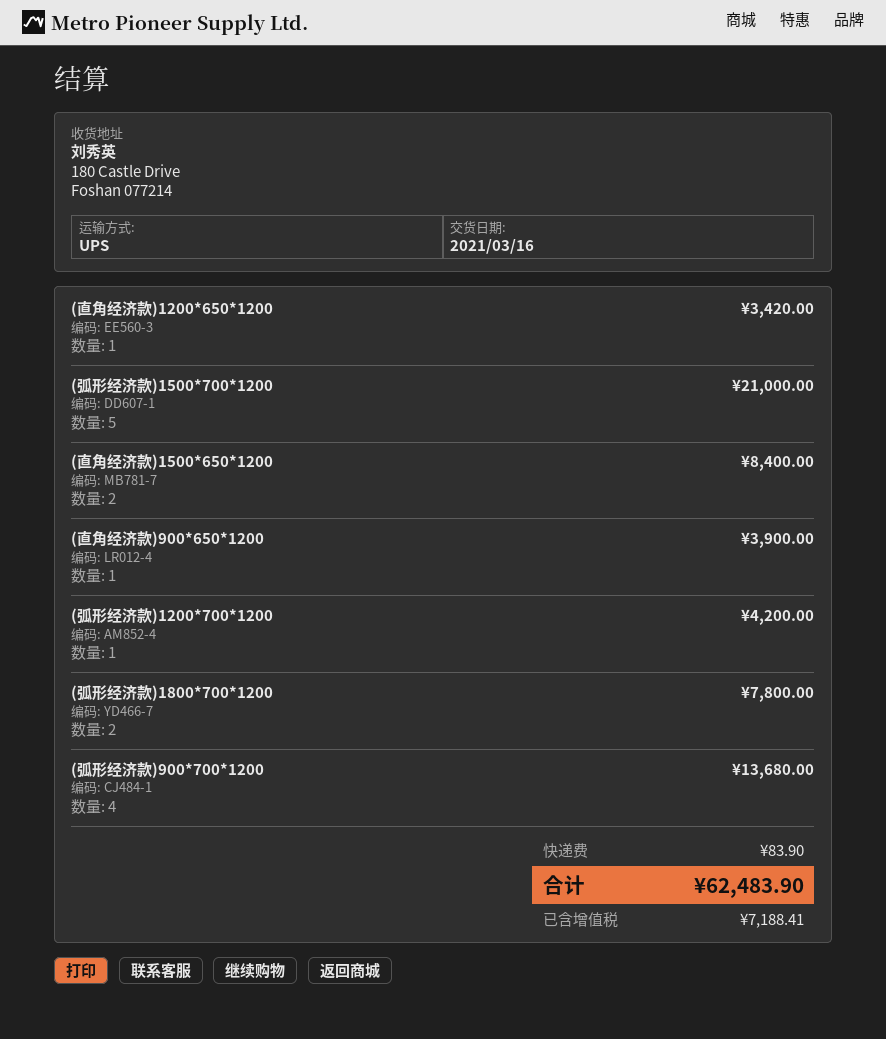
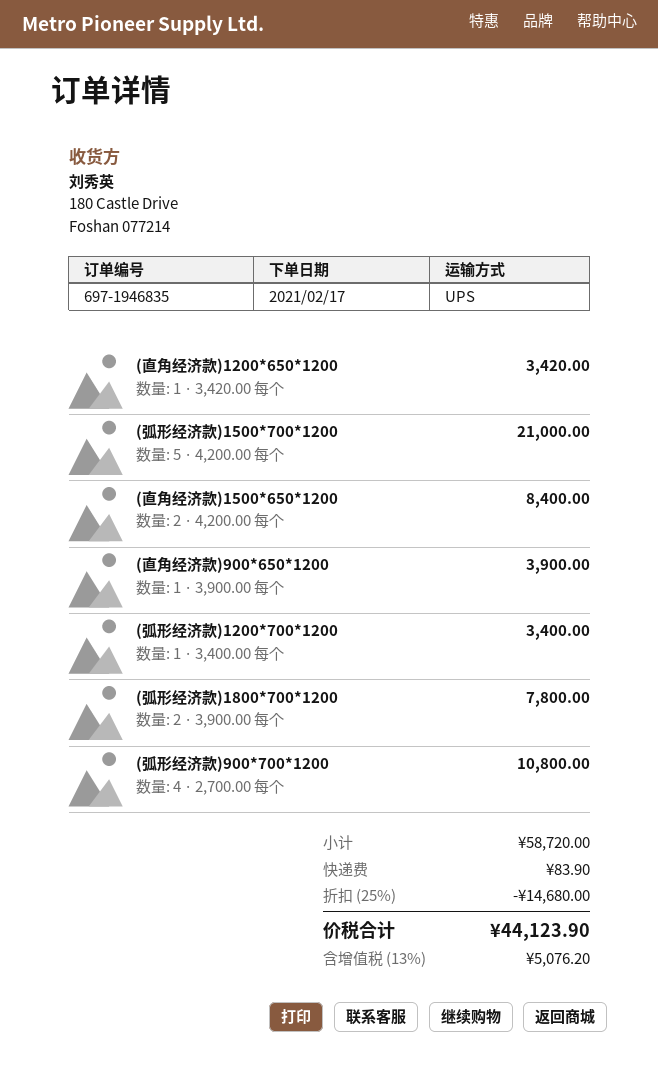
(弧形经济款)1200*700*1200: 1 for 4200.00 -> 1 for 3400.00
(弧形经济款)900*700*1200: 4 for 13680.00 -> 4 for 10800.00
discount: none -> 25% = 14680.00
tax: 7188.41 -> 5076.20
total: 62483.90 -> 44123.90

